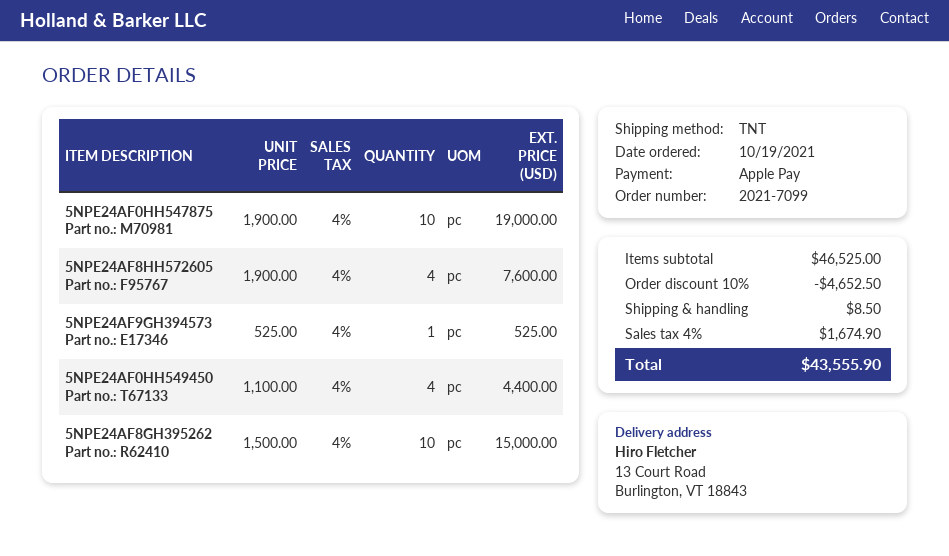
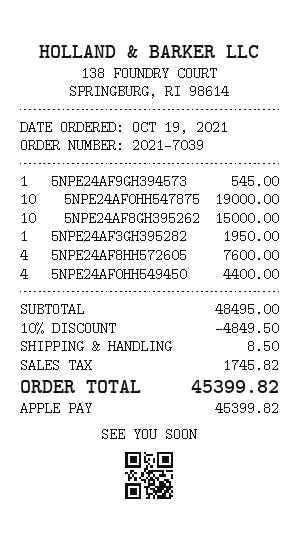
order number: 2021-7099 -> 2021-7039
5NPE24AF9GH394573: 1 for 525.00 -> 1 for 545.00
5NPE24AF3GH395282: none -> 1 for 1950.00
subtotal: 46525.00 -> 48495.00
discount: 10% = 4652.50 -> 10% = 4849.50
tax: 1674.90 -> 1745.82
total: 43555.90 -> 45399.82

